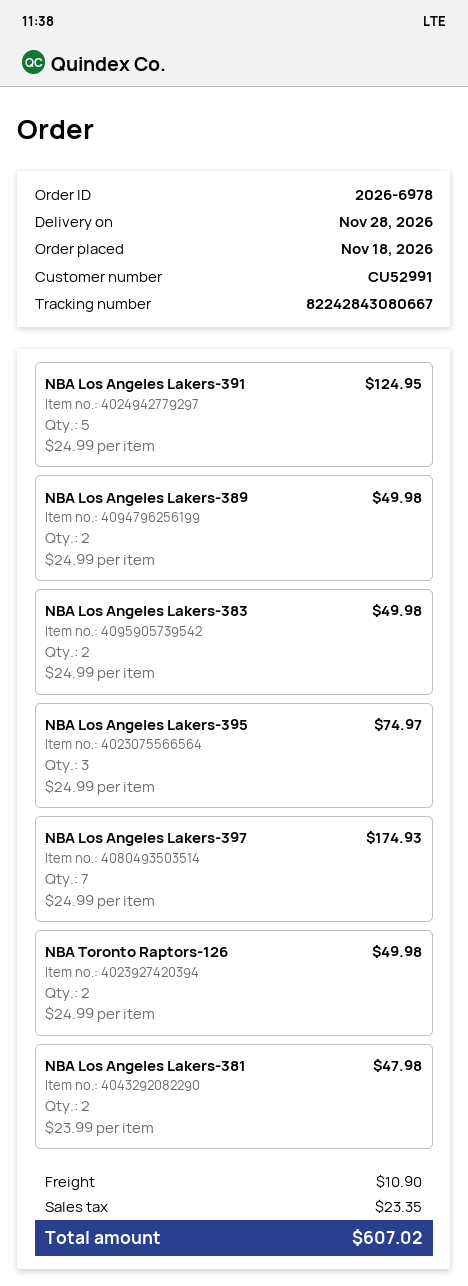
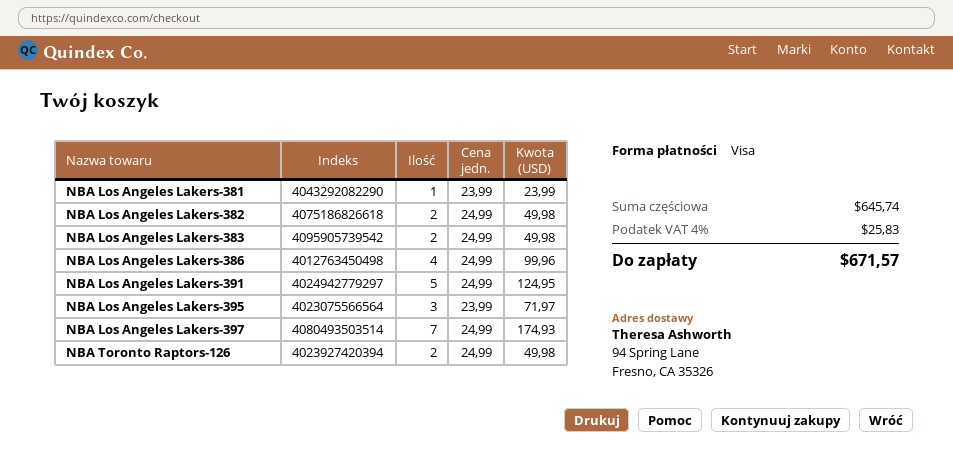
NBA Los Angeles Lakers-389: 2 x 24.99 = 49.98 -> none
NBA Los Angeles Lakers-395: 3 x 24.99 = 74.97 -> 3 x 23.99 = 71.97
NBA Los Angeles Lakers-381: 2 x 23.99 = 47.98 -> 1 x 23.99 = 23.99
NBA Los Angeles Lakers-382: none -> 2 x 24.99 = 49.98
NBA Los Angeles Lakers-386: none -> 4 x 24.99 = 99.96
shipping: 10.90 -> none
tax: 23.35 -> 25.83
total: 607.02 -> 671.57

